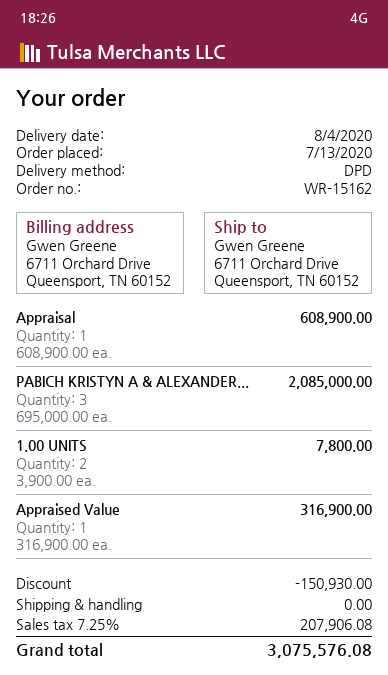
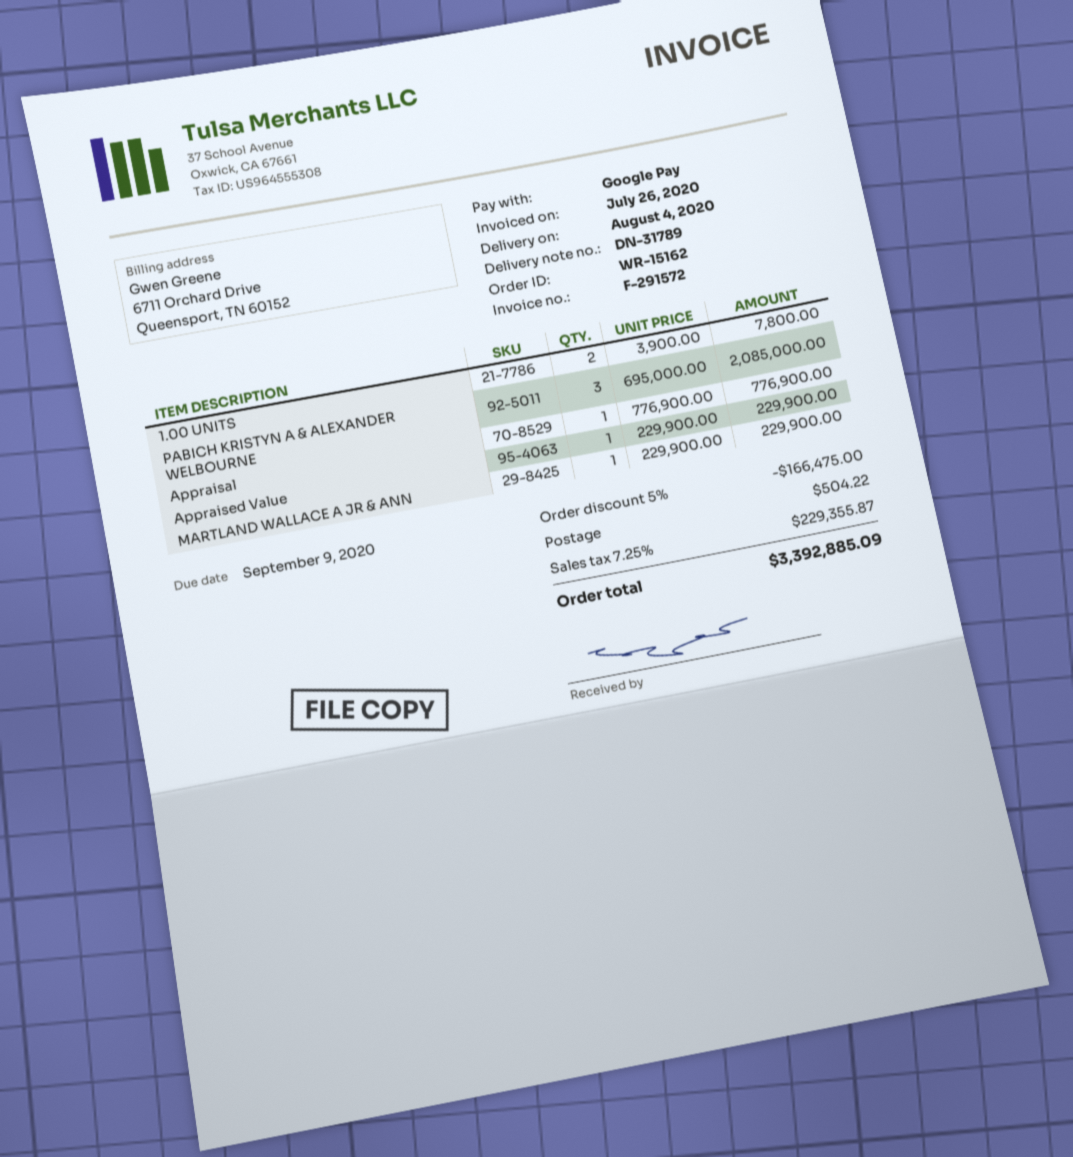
Appraisal: 1 x 608900.00 = 608900.00 -> 1 x 776900.00 = 776900.00
Appraised Value: 1 x 316900.00 = 316900.00 -> 1 x 229900.00 = 229900.00
MARTLAND WALLACE A JR & ANN: none -> 1 x 229900.00 = 229900.00
discount: 150930.00 -> 166475.00
shipping: 0.00 -> 504.22
tax: 7.25% = 207906.08 -> 7.25% = 229355.87
total: 3075576.08 -> 3392885.09

